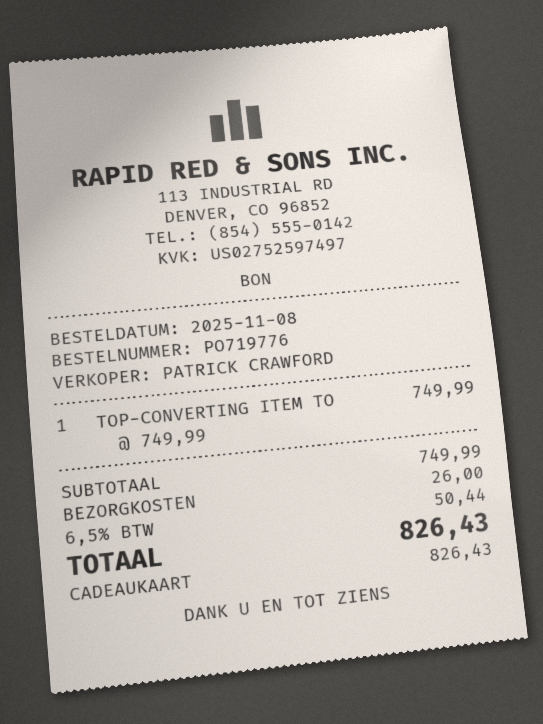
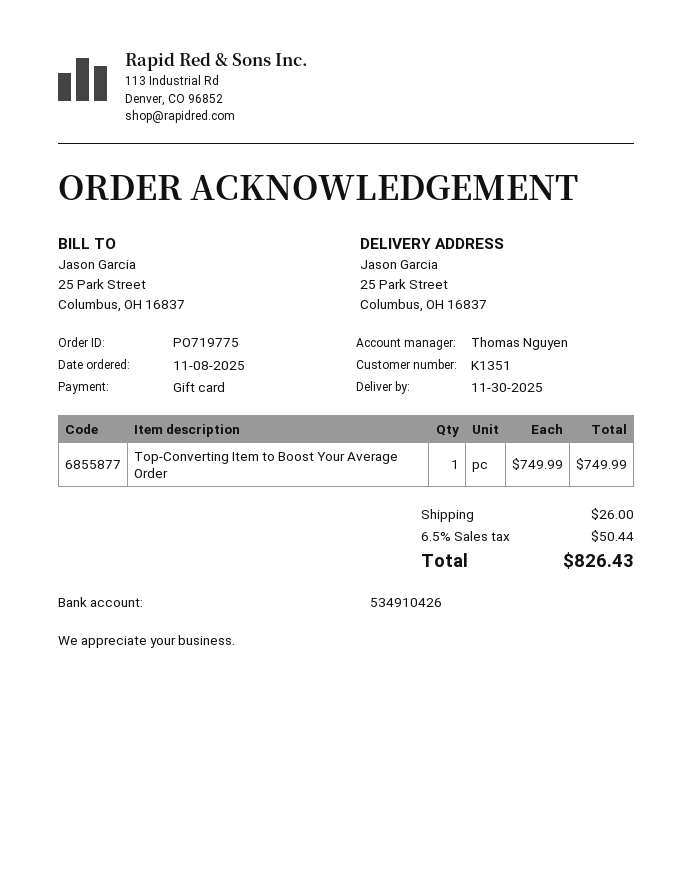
order number: PO719776 -> PO719775
sales rep: PATRICK CRAWFORD -> Thomas Nguyen

